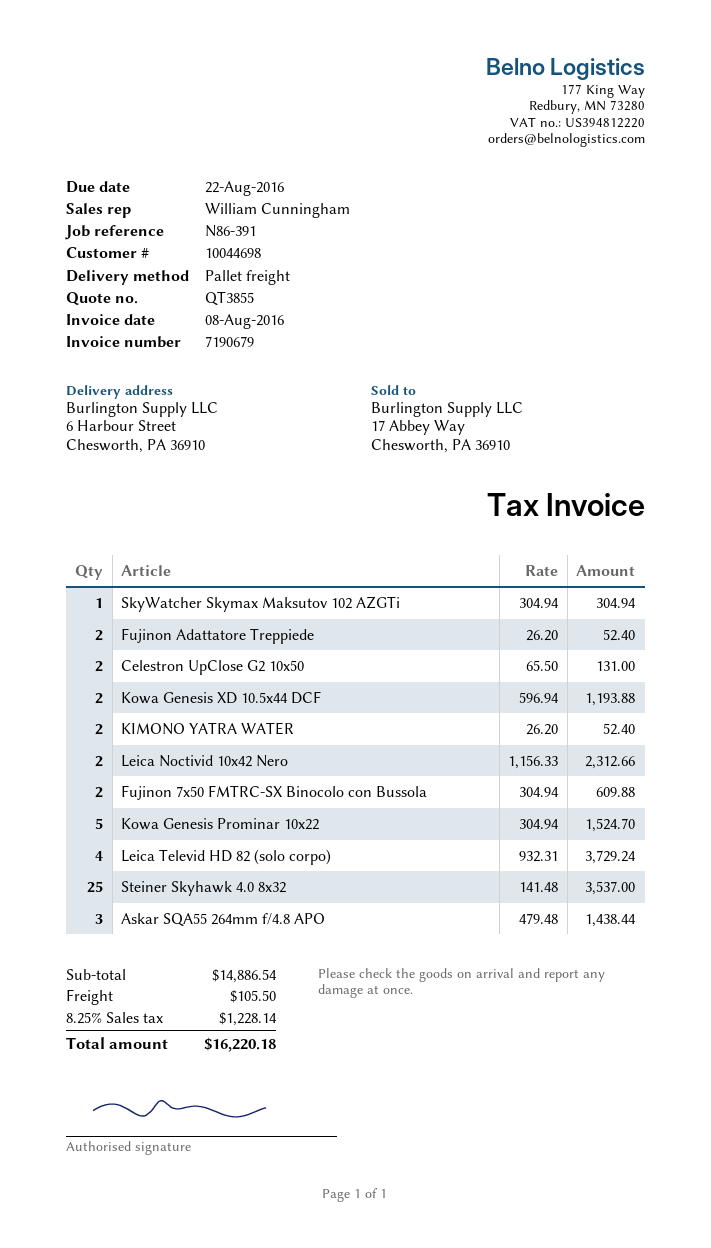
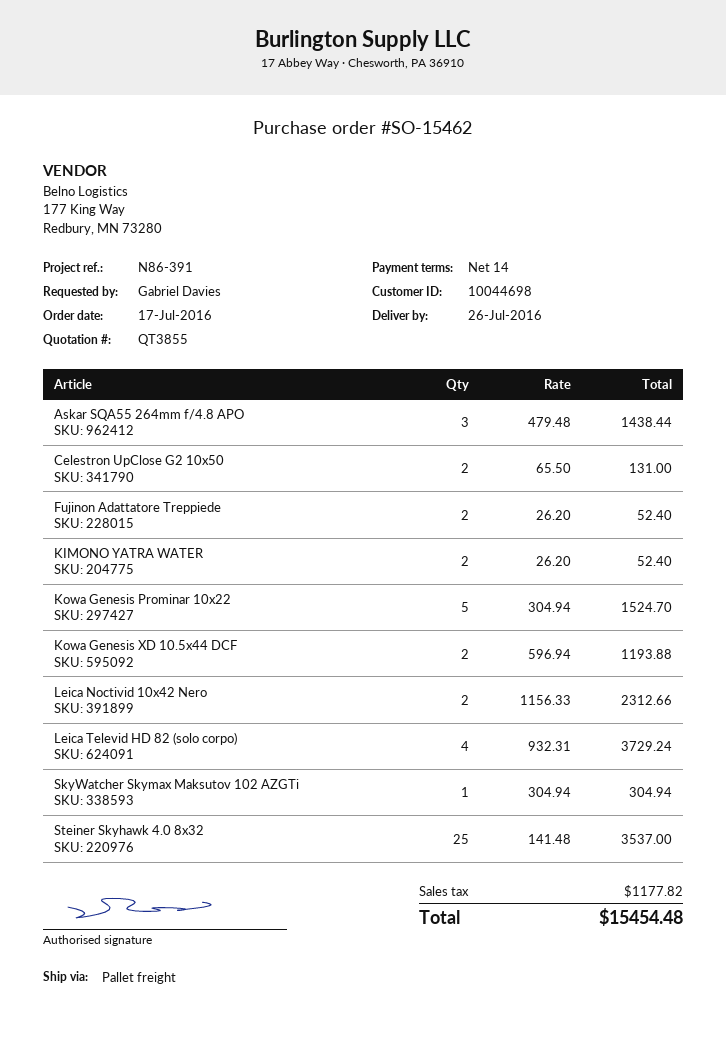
Fujinon 7x50 FMTRC-SX Binocolo con Bussola: 2 x 304.94 = 609.88 -> none
shipping: 105.50 -> none
tax: 1228.14 -> 1177.82
total: 16220.18 -> 15454.48

